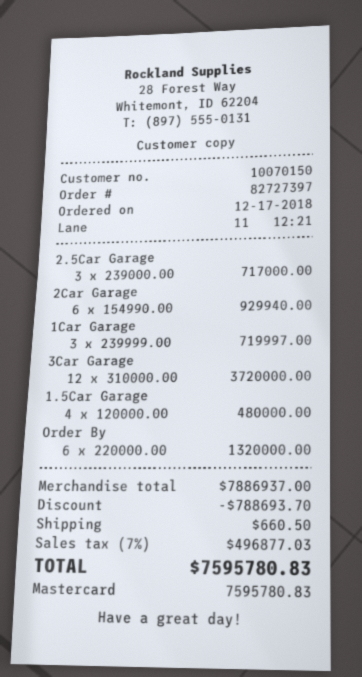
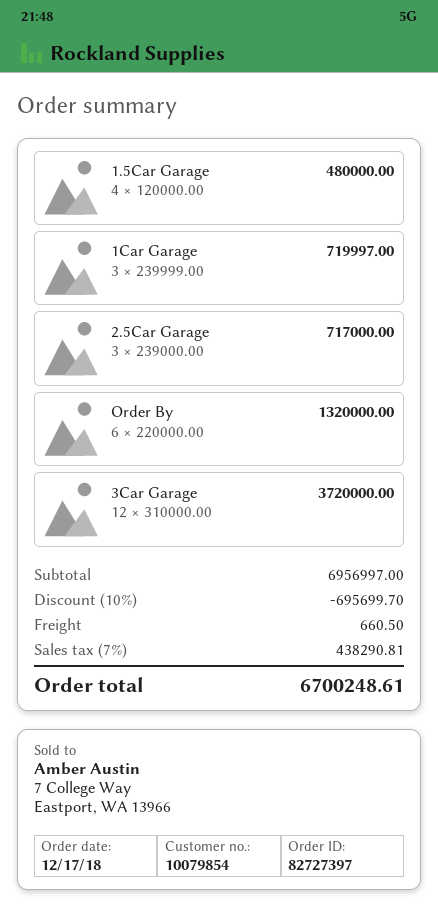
customer number: 10070150 -> 10079854
2Car Garage: 6 x 154990.00 = 929940.00 -> none
subtotal: 7886937.00 -> 6956997.00
discount: 788693.70 -> 695699.70
tax: 7% = 496877.03 -> 7% = 438290.81
total: 7595780.83 -> 6700248.61

